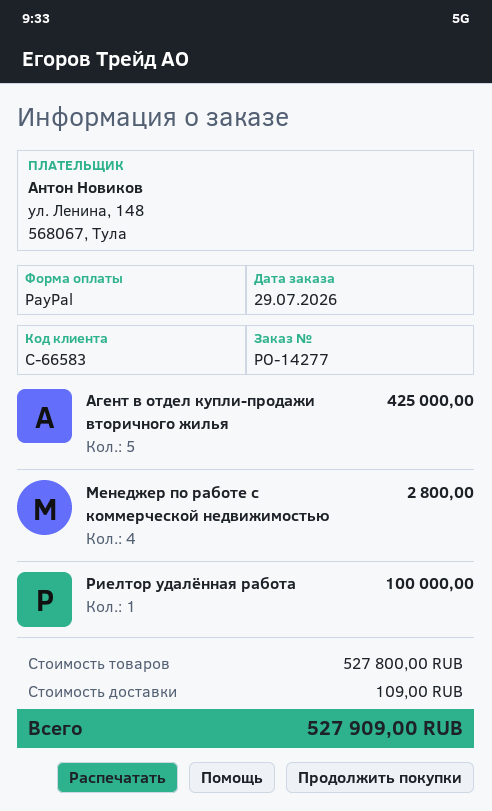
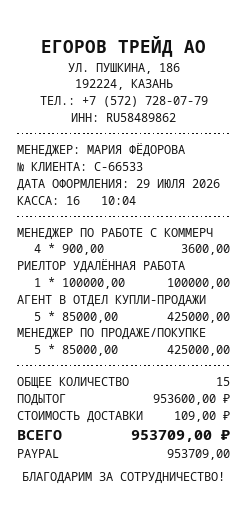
customer number: C-66583 -> C-66533
Менеджер по работе с коммерческой недвижимостью: 4 for 2800.00 -> 4 for 3600.00
МЕНЕДЖЕР ПО ПРОДАЖЕ/ПОКУПКЕ: none -> 5 for 425000.00
subtotal: 527800.00 -> 953600.00
total: 527909.00 -> 953709.00

